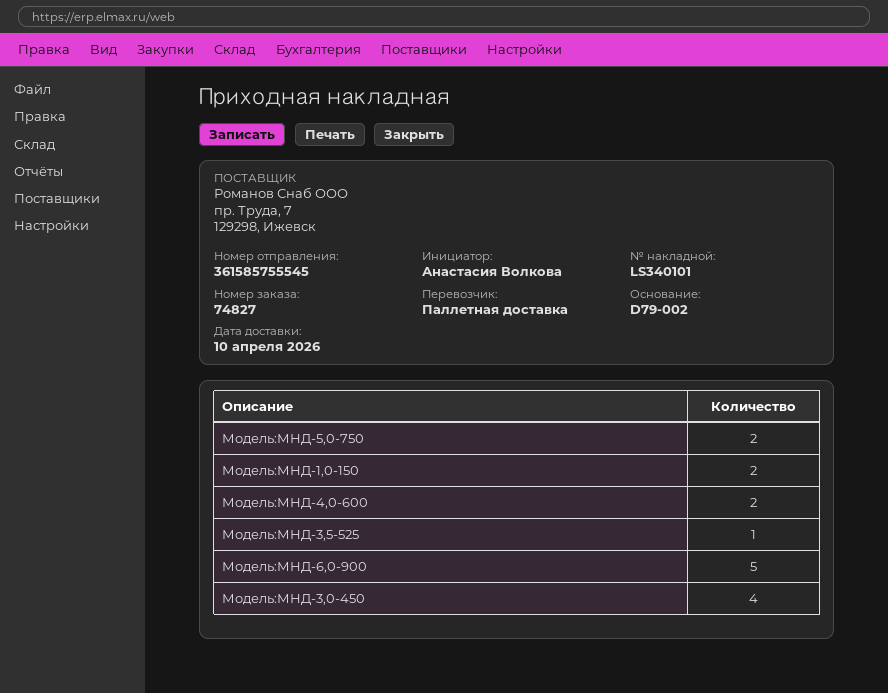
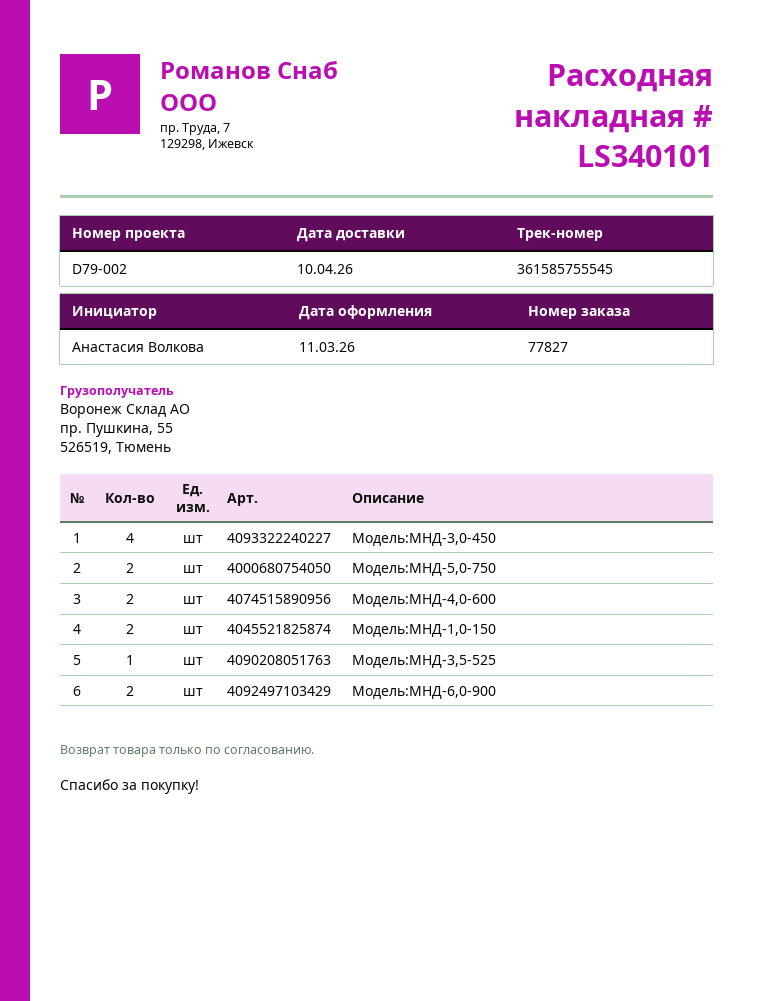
order number: 74827 -> 77827
Модель:МНД-6,0-900: 5 -> 2

